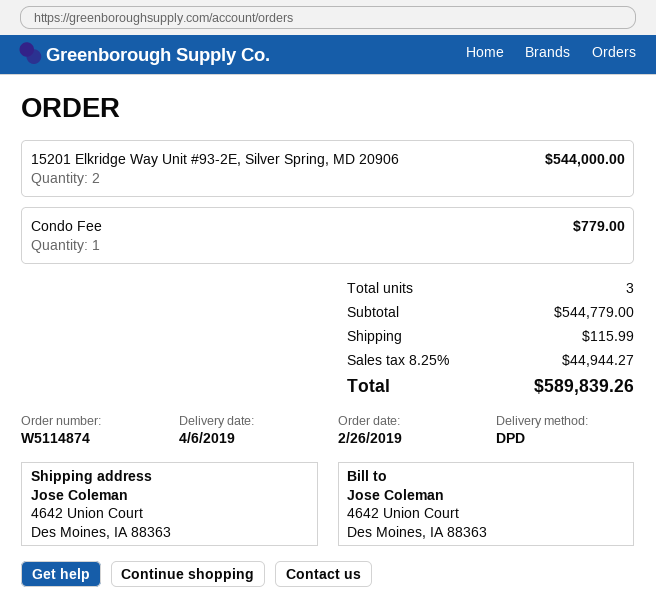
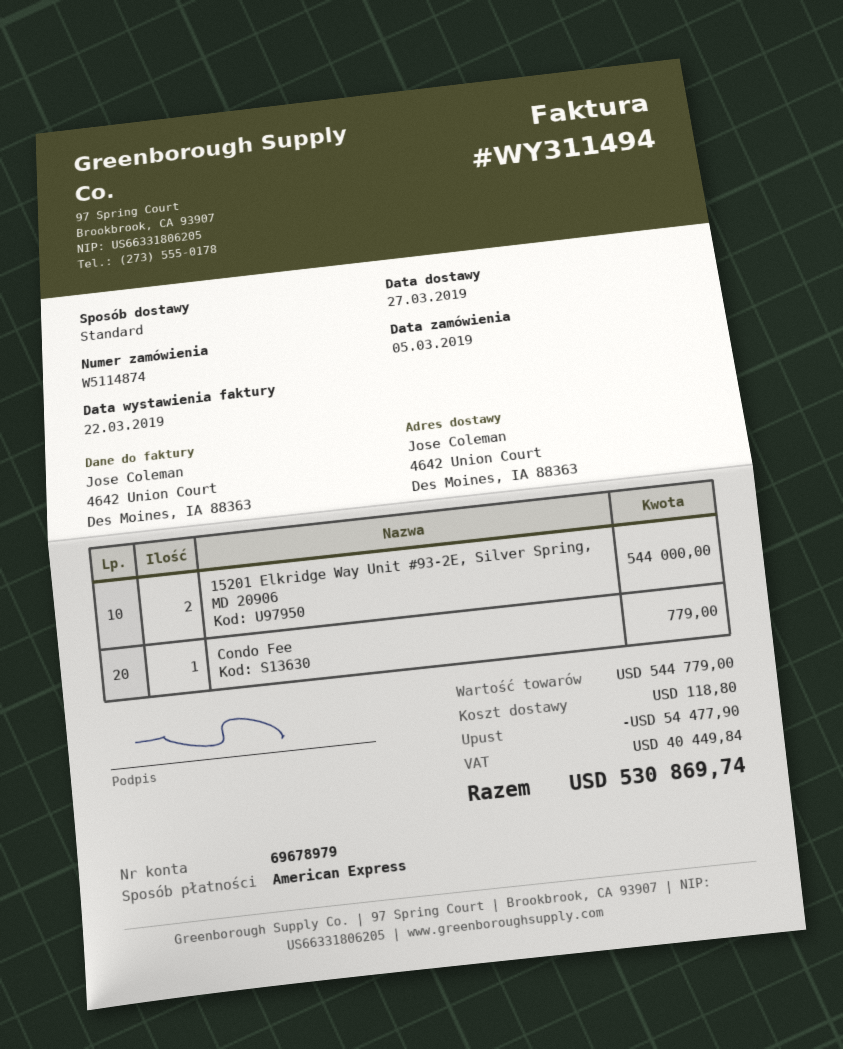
order date: 2019-02-26 -> 2019-03-05
delivery date: 2019-04-06 -> 2019-03-27
shipping method: DPD -> standard
discount: none -> 54477.90
shipping: 115.99 -> 118.80
tax: 44944.27 -> 40449.84
total: 589839.26 -> 530869.74

